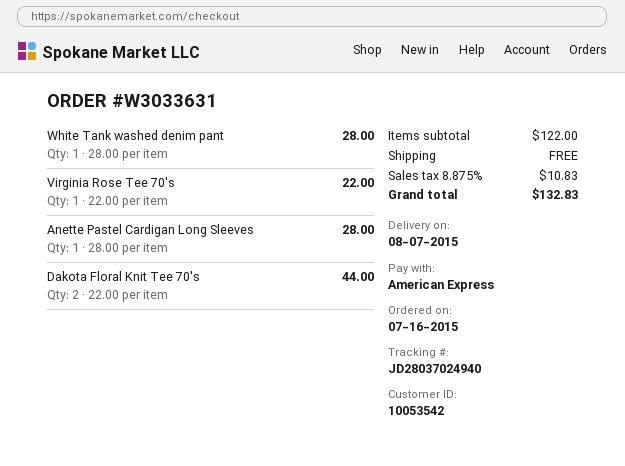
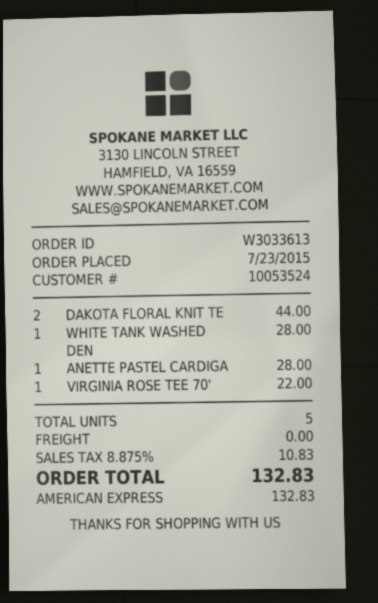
order number: W3033631 -> W3033613
order date: 2015-07-16 -> 2015-07-23
customer number: 10053542 -> 10053524

